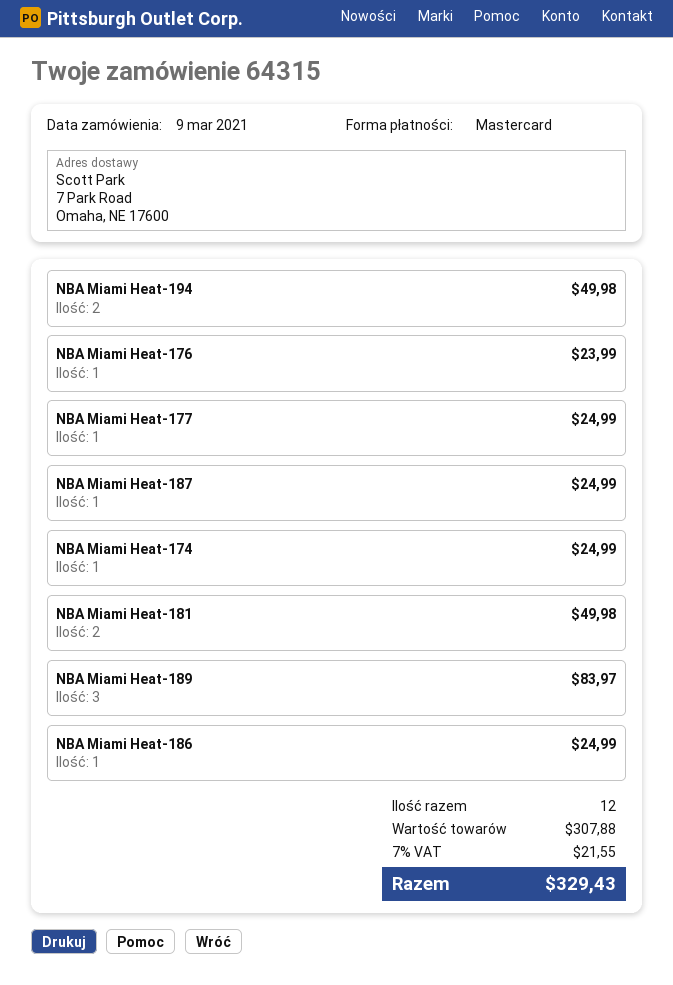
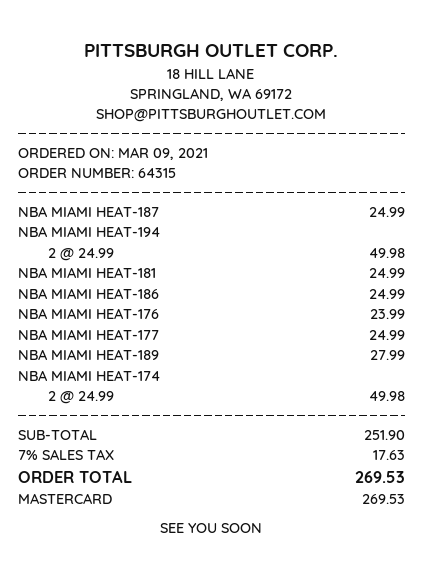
NBA Miami Heat-174: 1 for 24.99 -> 2 for 49.98
NBA Miami Heat-181: 2 for 49.98 -> 1 for 24.99
NBA Miami Heat-189: 3 for 83.97 -> 1 for 27.99
subtotal: 307.88 -> 251.90
tax: 7% = 21.55 -> 7% = 17.63
total: 329.43 -> 269.53

